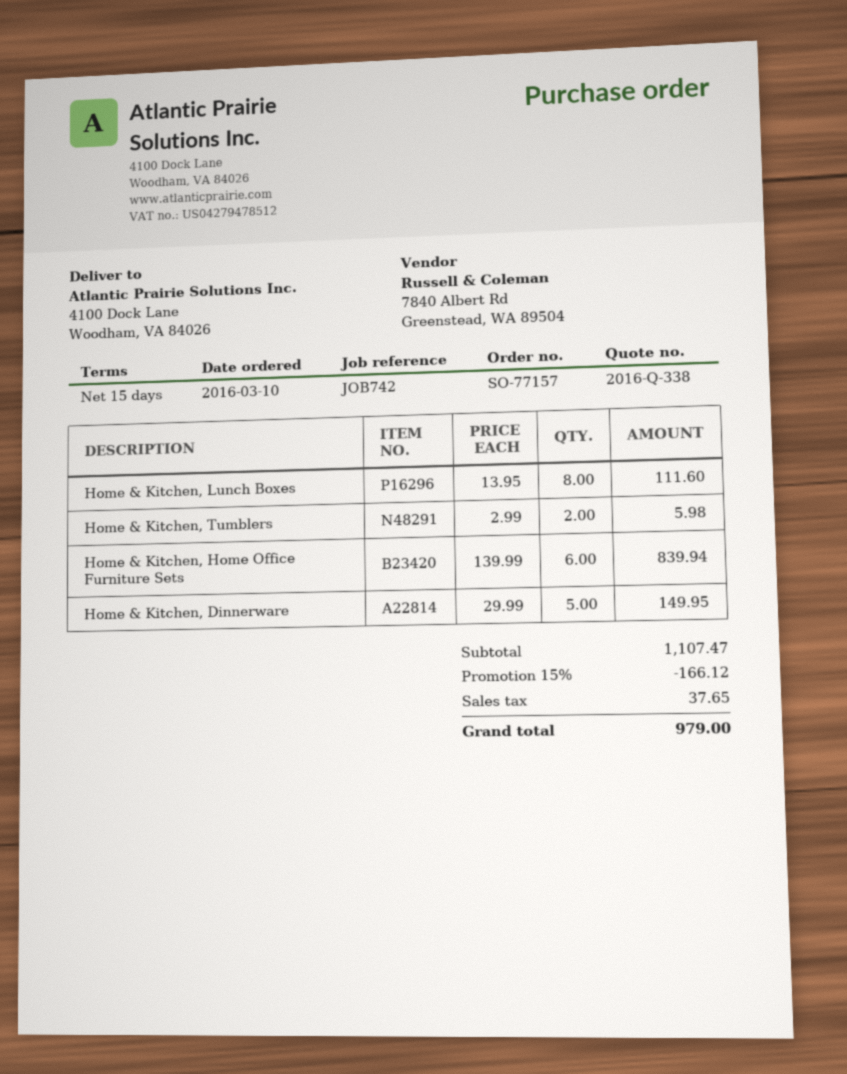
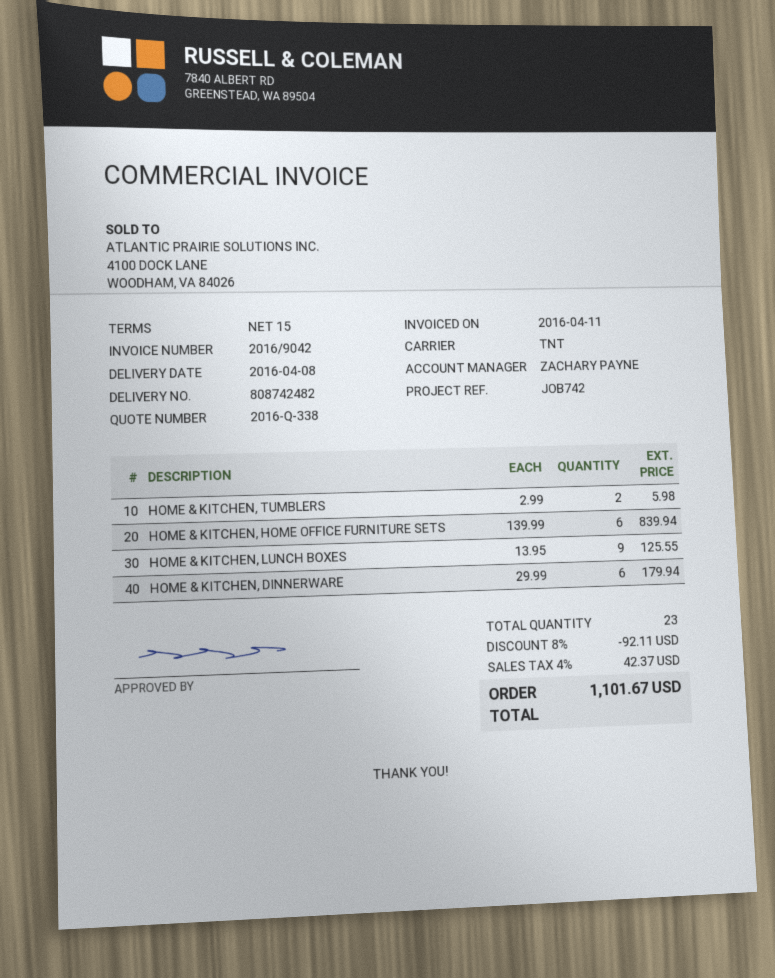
Home & Kitchen, Lunch Boxes: 8 x 13.95 = 111.60 -> 9 x 13.95 = 125.55
Home & Kitchen, Dinnerware: 5 x 29.99 = 149.95 -> 6 x 29.99 = 179.94
discount: 15% = 166.12 -> 8% = 92.11
tax: 37.65 -> 42.37
total: 979.00 -> 1101.67

